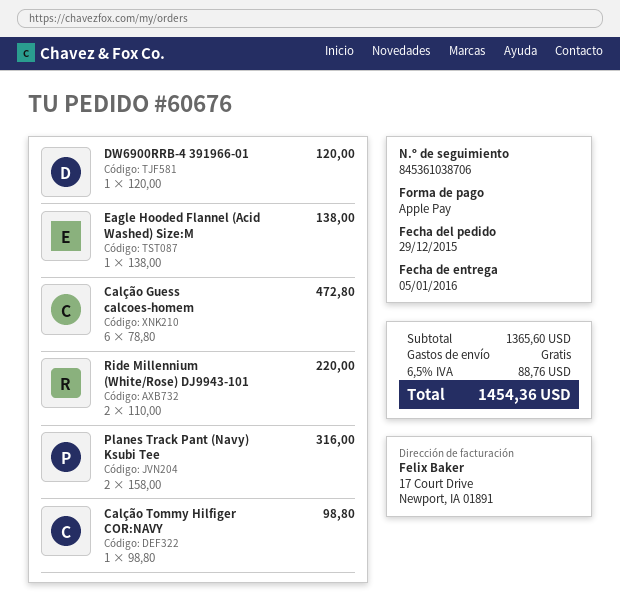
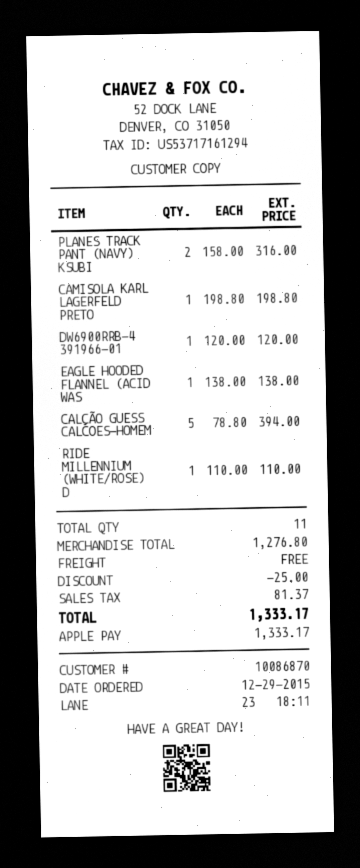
Calção Guess calcoes-homem: 6 x 78.80 = 472.80 -> 5 x 78.80 = 394.00
Ride Millennium (White/Rose) DJ9943-101: 2 x 110.00 = 220.00 -> 1 x 110.00 = 110.00
Calção Tommy Hilfiger COR:NAVY: 1 x 98.80 = 98.80 -> none
CAMISOLA KARL LAGERFELD PRETO: none -> 1 x 198.80 = 198.80
subtotal: 1365.60 -> 1276.80
discount: none -> 25.00
tax: 88.76 -> 81.37
total: 1454.36 -> 1333.17

